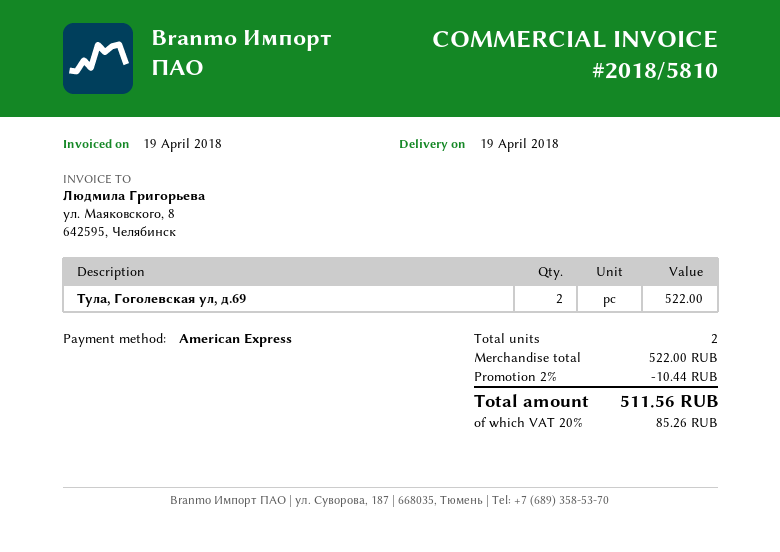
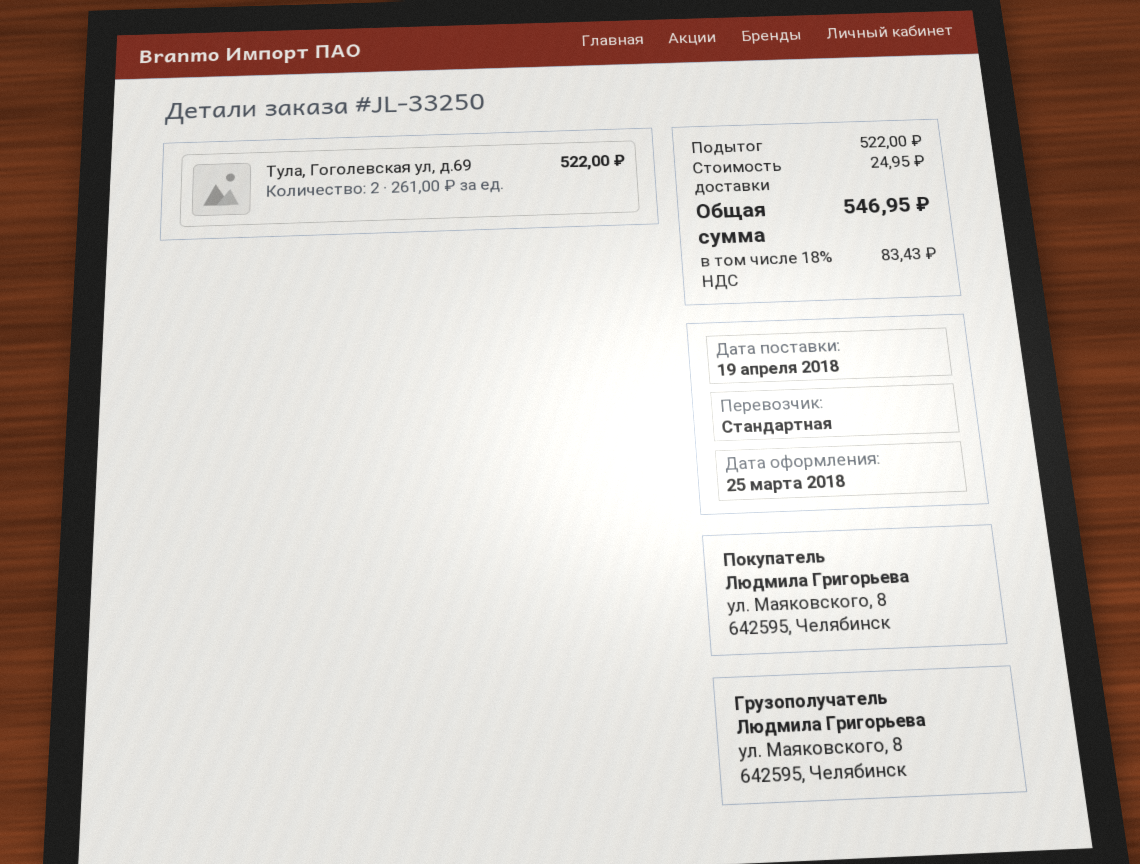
discount: 2% = 10.44 -> none
shipping: none -> 24.95
tax: 20% = 85.26 -> 18% = 83.43
total: 511.56 -> 546.95

